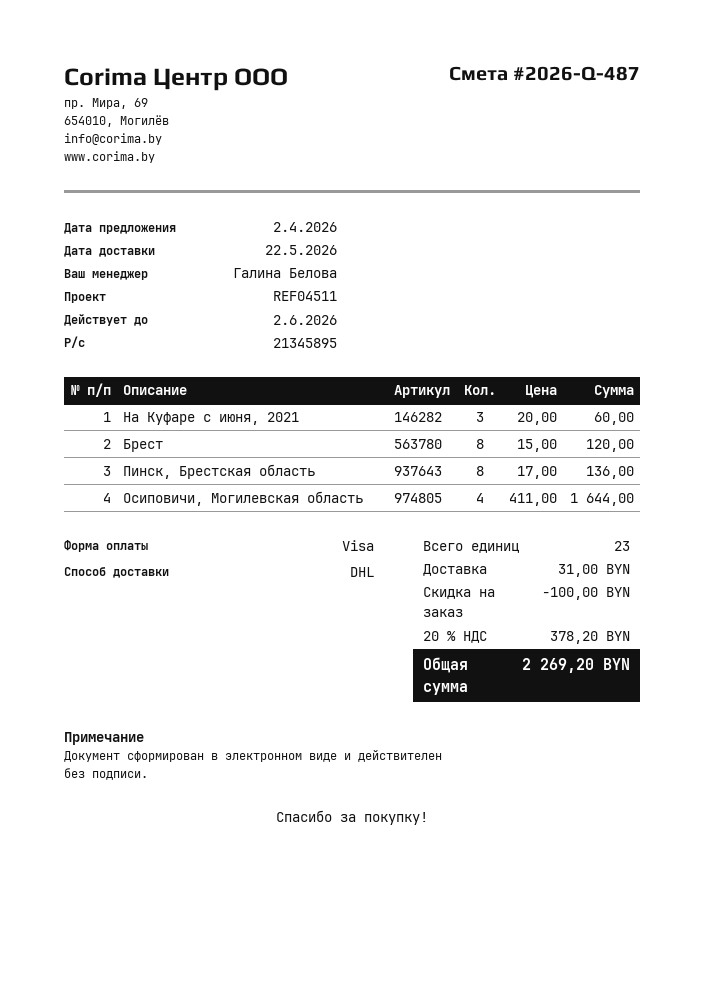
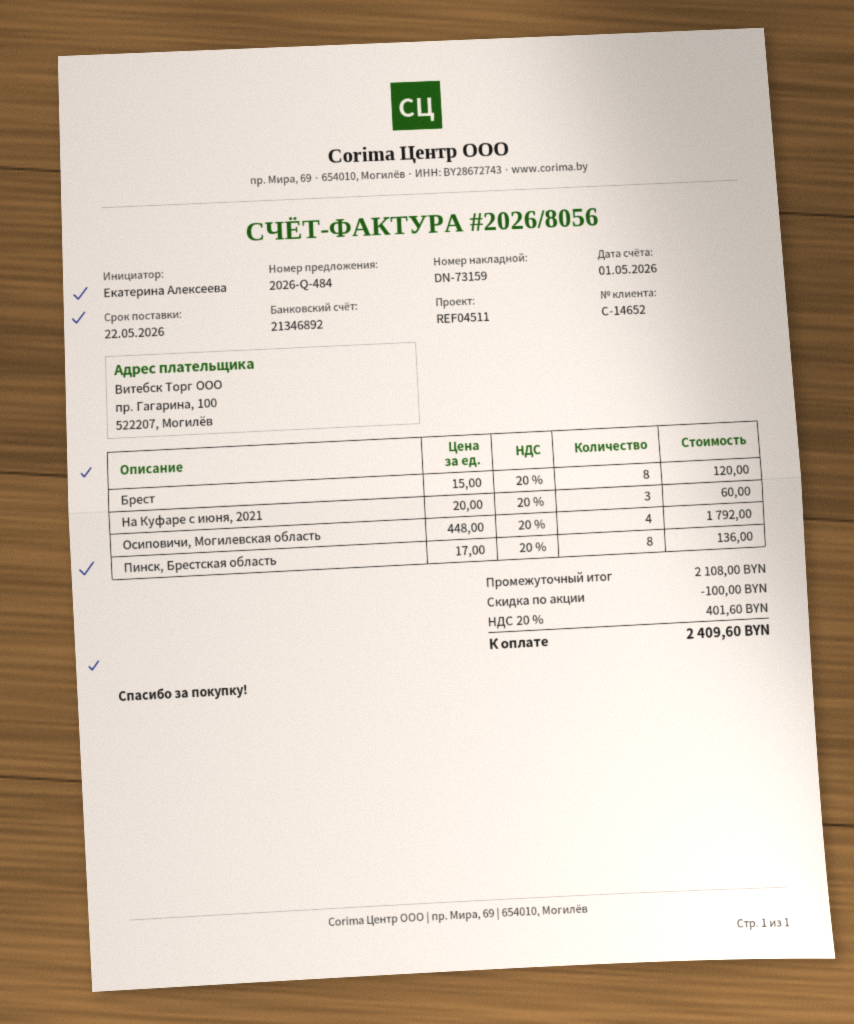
quote number: 2026-Q-487 -> 2026-Q-484
bank account: 21345895 -> 21346892
Осиповичи, Могилевская область: 4 x 411.00 = 1644.00 -> 4 x 448.00 = 1792.00
shipping: 31.00 -> none
tax: 20% = 378.20 -> 20% = 401.60
total: 2269.20 -> 2409.60

